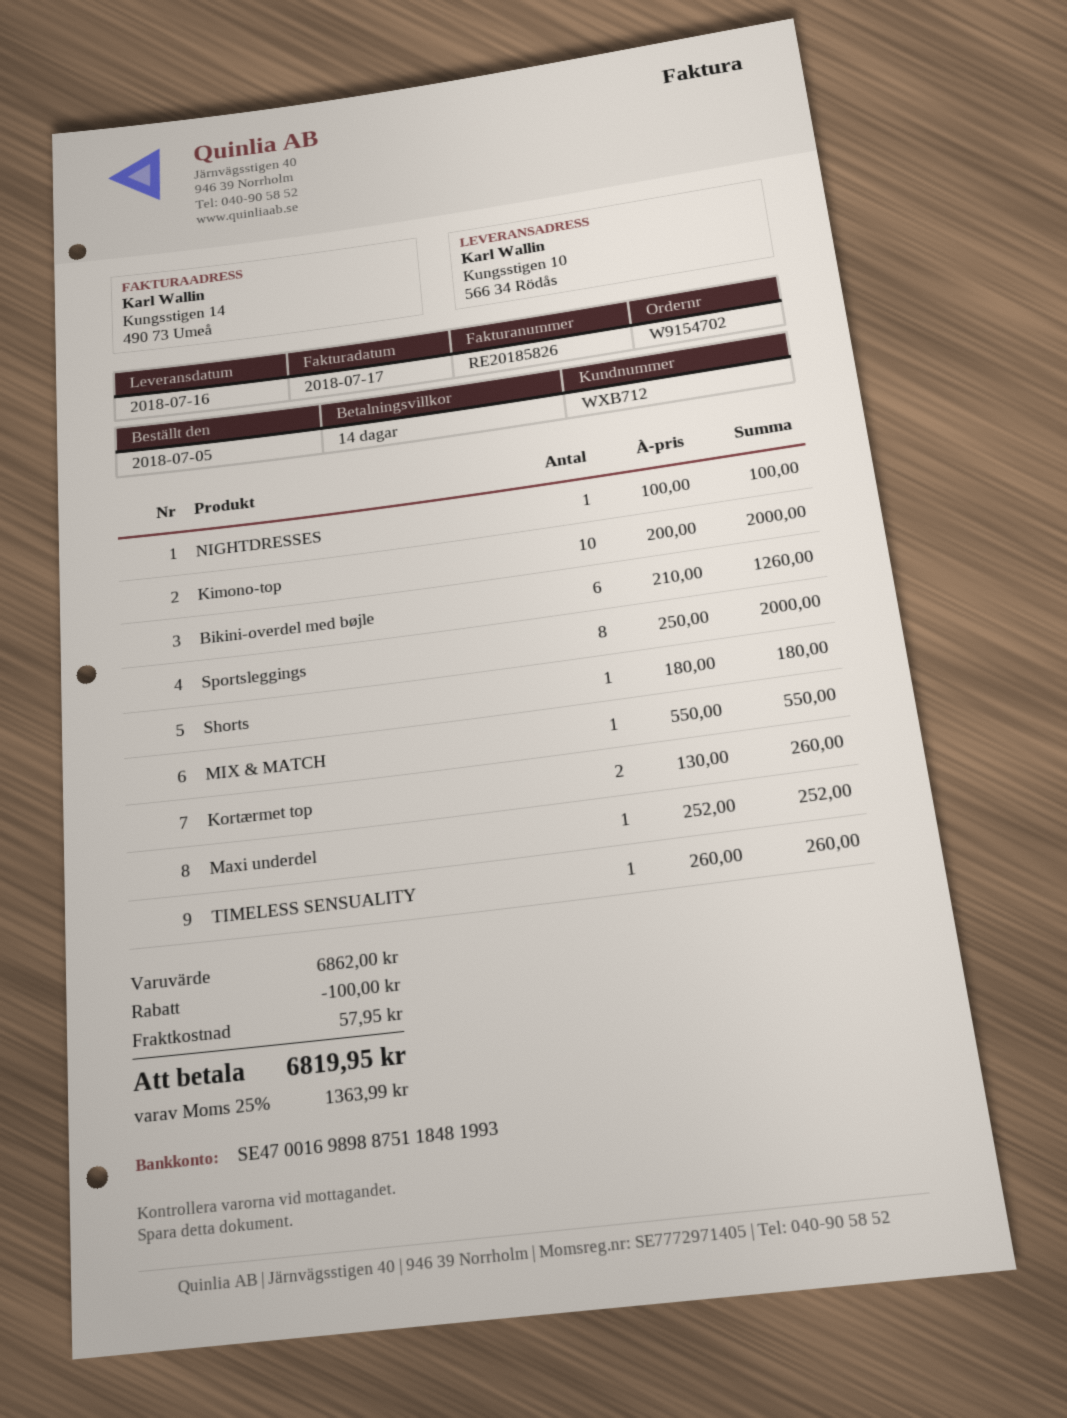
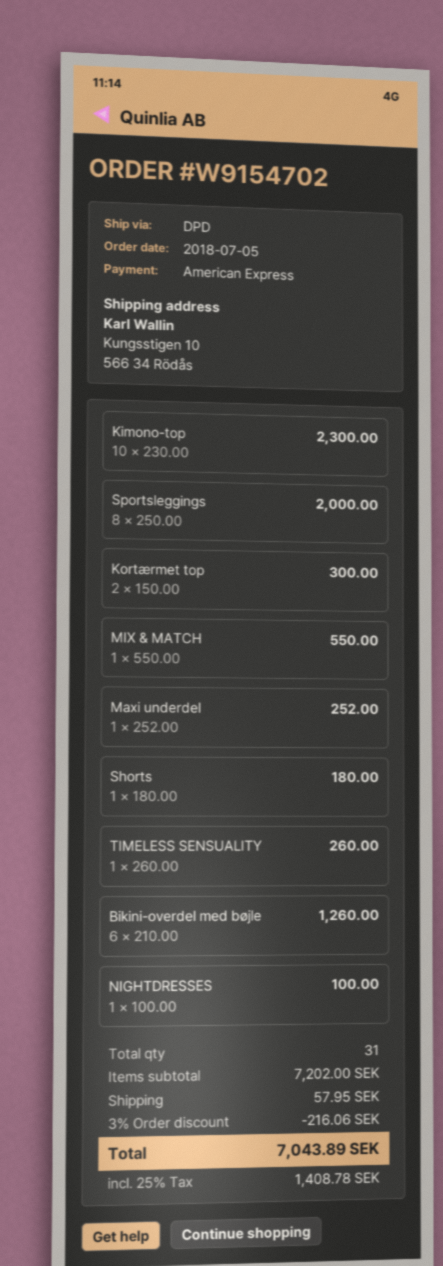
Kimono-top: 10 x 200.00 = 2000.00 -> 10 x 230.00 = 2300.00
Kortærmet top: 2 x 130.00 = 260.00 -> 2 x 150.00 = 300.00
subtotal: 6862.00 -> 7202.00
discount: 100.00 -> 216.06
tax: 25% = 1363.99 -> 25% = 1408.78
total: 6819.95 -> 7043.89

